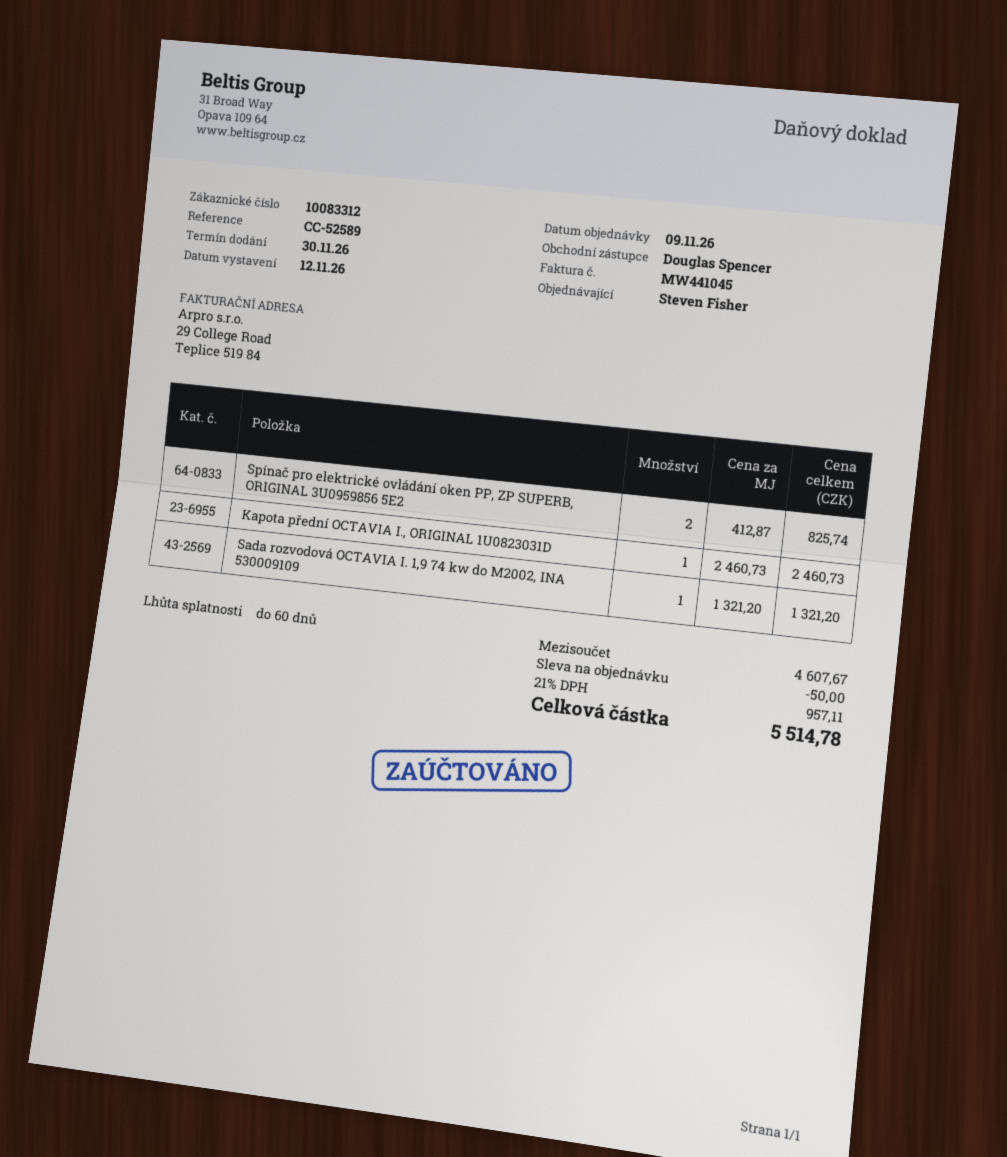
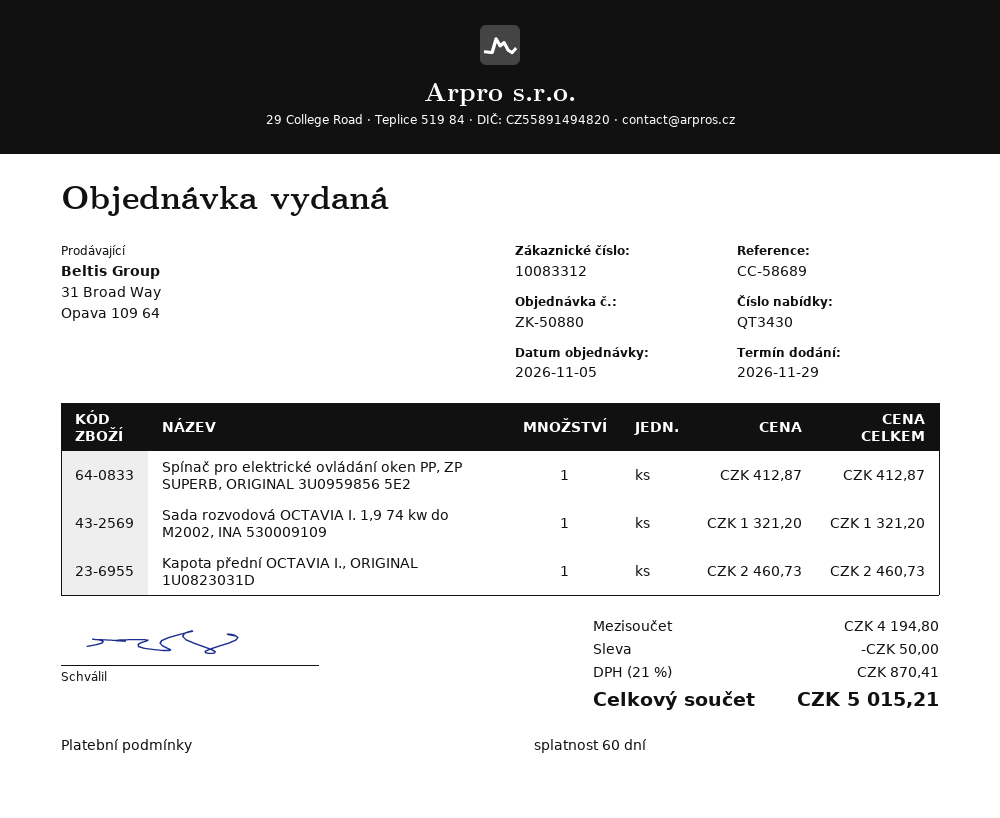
order date: 2026-11-09 -> 2026-11-05
delivery date: 2026-11-30 -> 2026-11-29
reference: CC-52589 -> CC-58689
Spínač pro elektrické ovládání oken PP, ZP SUPERB, ORIGINAL 3U0959856 5E2: 2 x 412.87 = 825.74 -> 1 x 412.87 = 412.87
subtotal: 4607.67 -> 4194.80
tax: 21% = 957.11 -> 21% = 870.41
total: 5514.78 -> 5015.21

